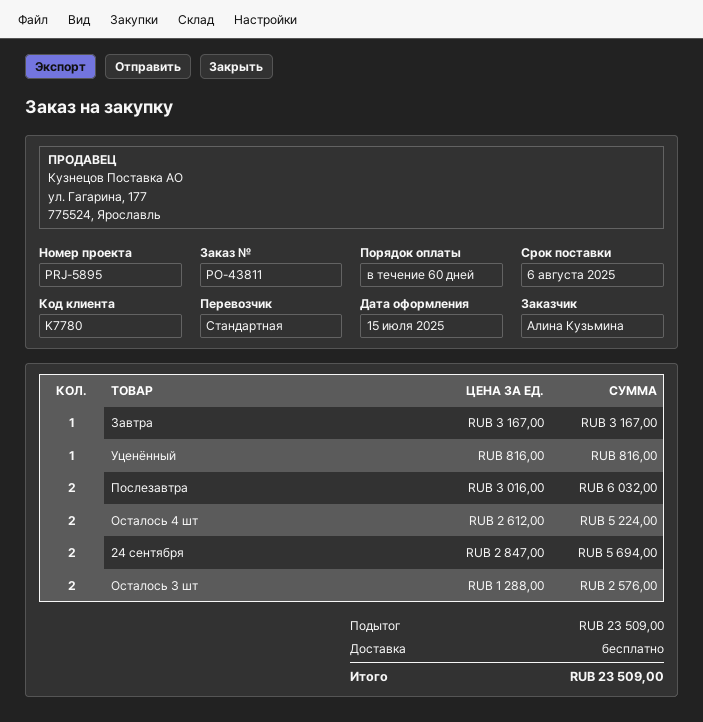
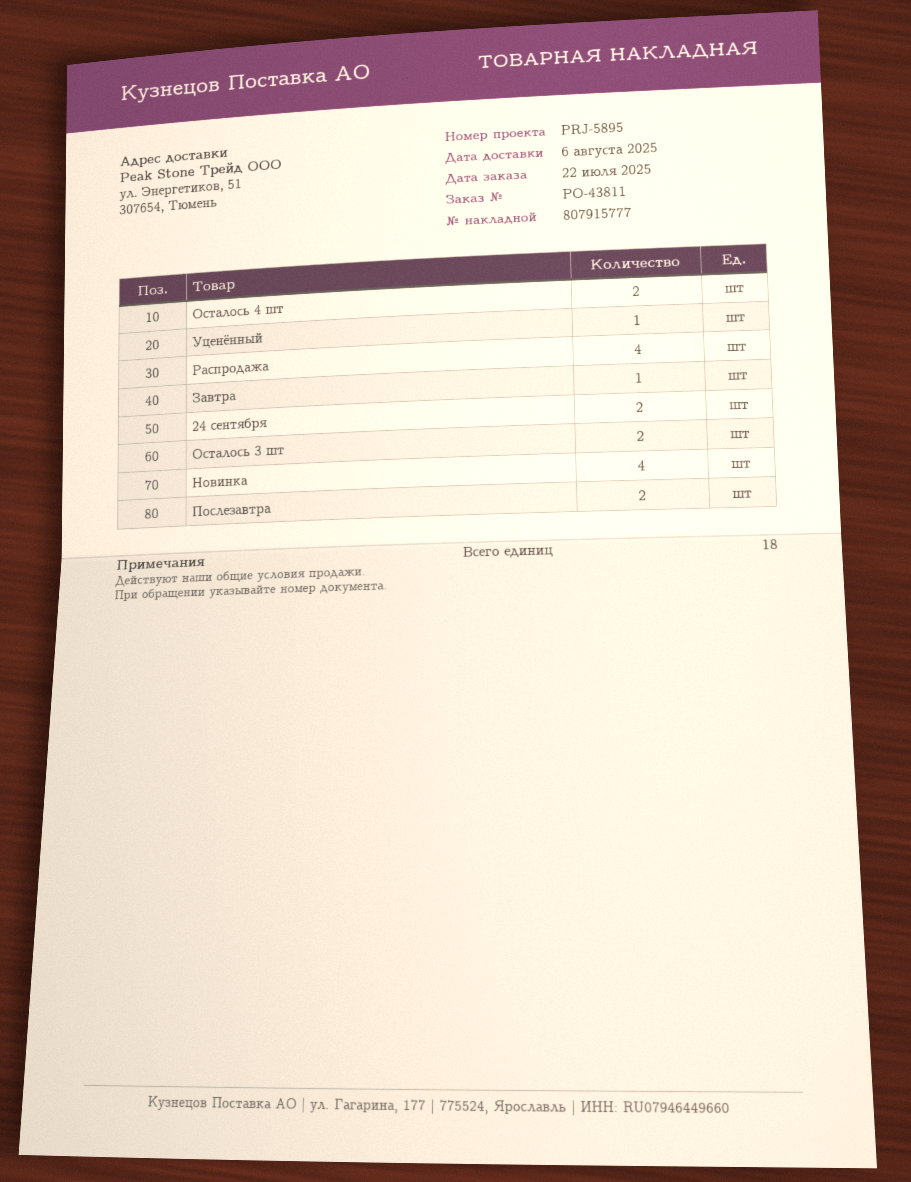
order date: 2025-07-15 -> 2025-07-22
Распродажа: none -> 4
Новинка: none -> 4

